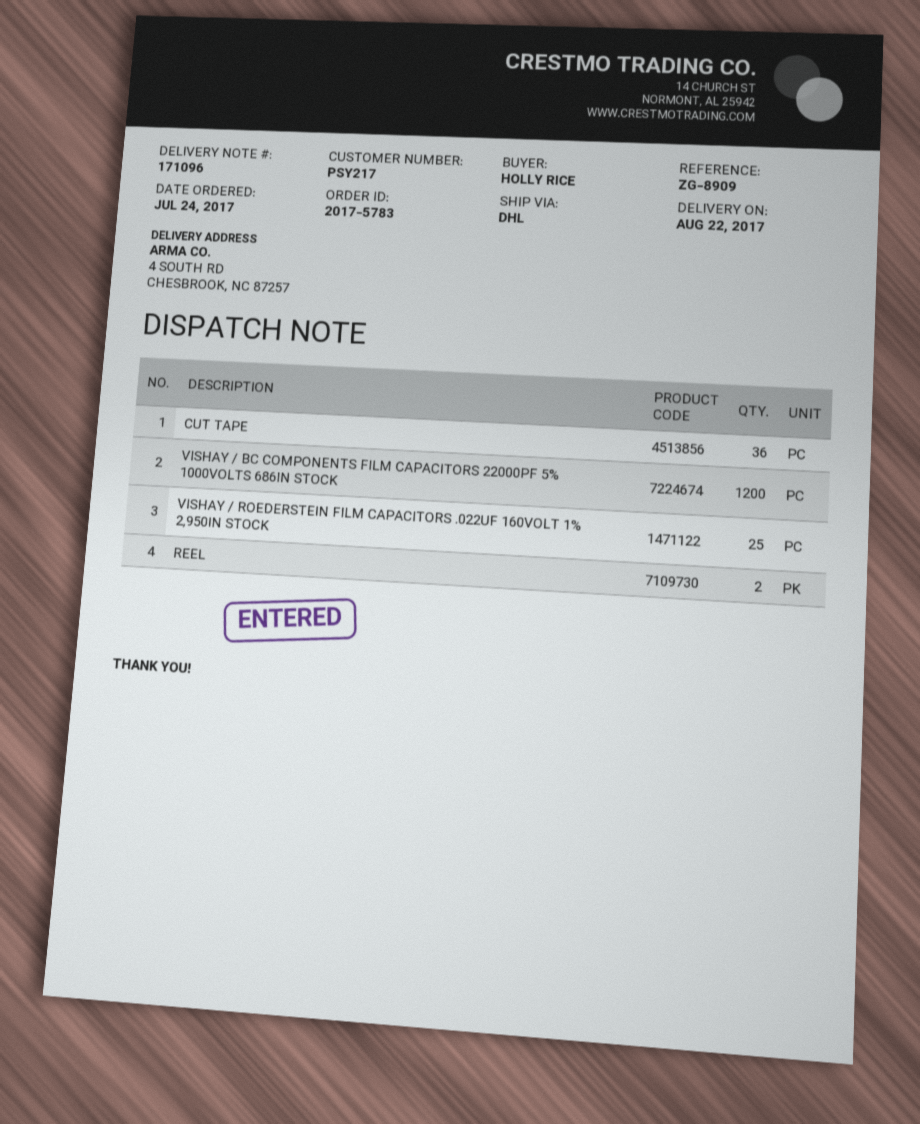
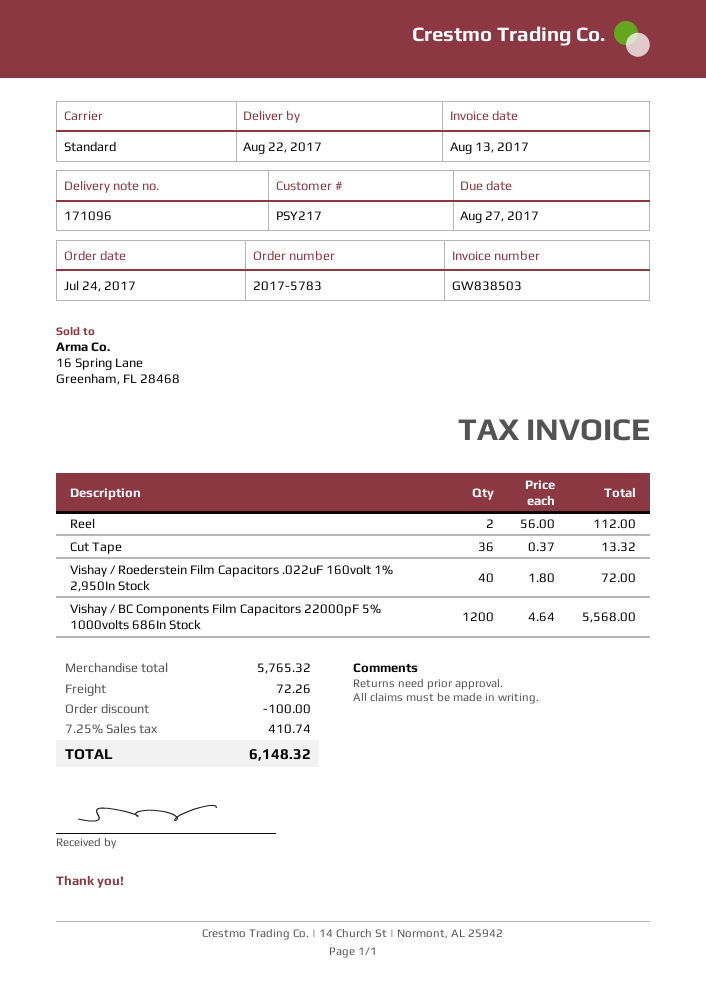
shipping method: DHL -> standard
VISHAY / ROEDERSTEIN FILM CAPACITORS .022UF 160VOLT 1% 2,950IN STOCK: 25 -> 40

